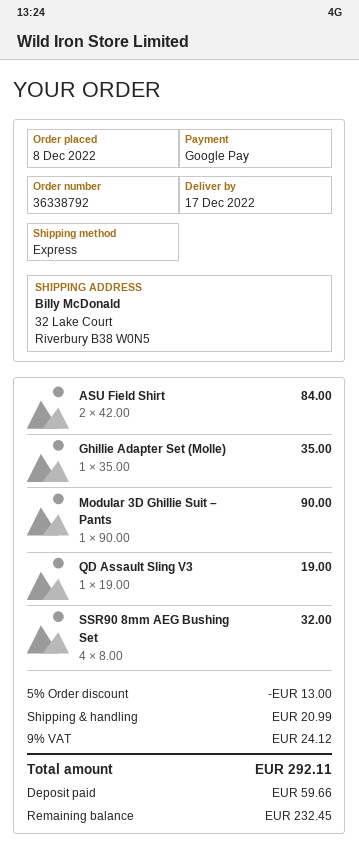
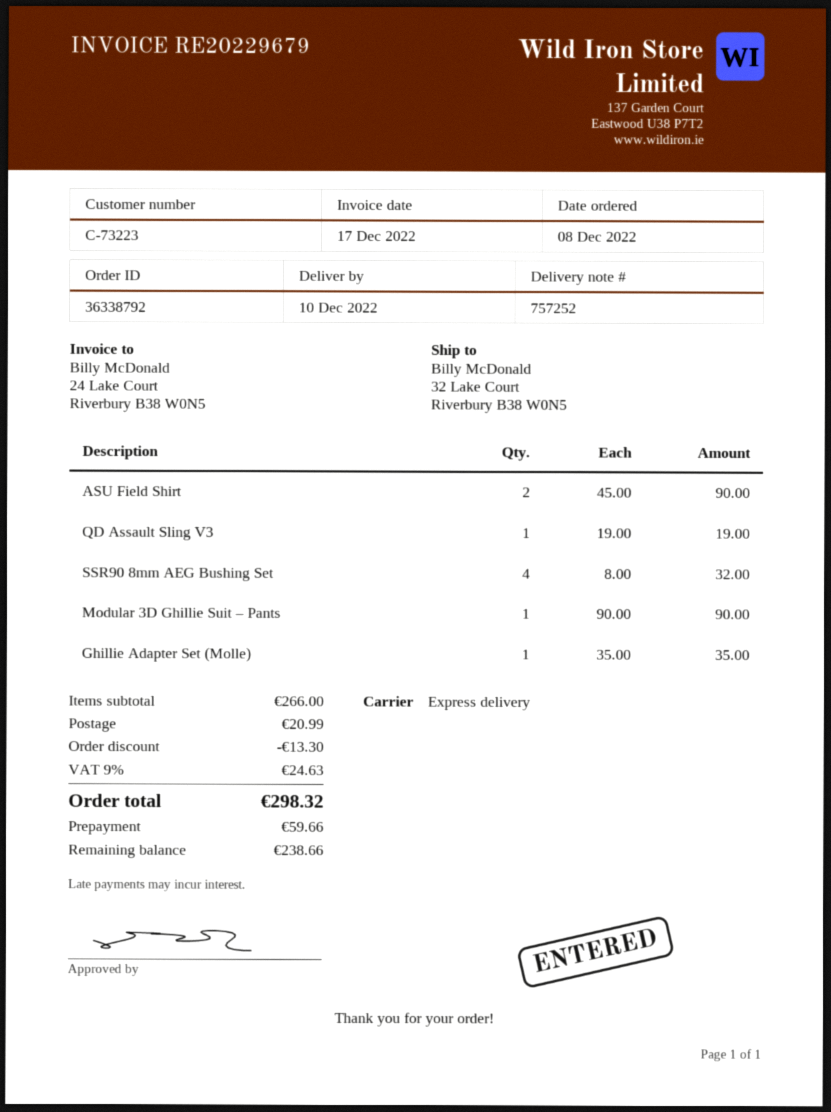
delivery date: 2022-12-17 -> 2022-12-10
ASU Field Shirt: 2 x 42.00 = 84.00 -> 2 x 45.00 = 90.00
discount: 13.00 -> 13.30
tax: 9% = 24.12 -> 9% = 24.63
total: 292.11 -> 298.32
balance: 232.45 -> 238.66

